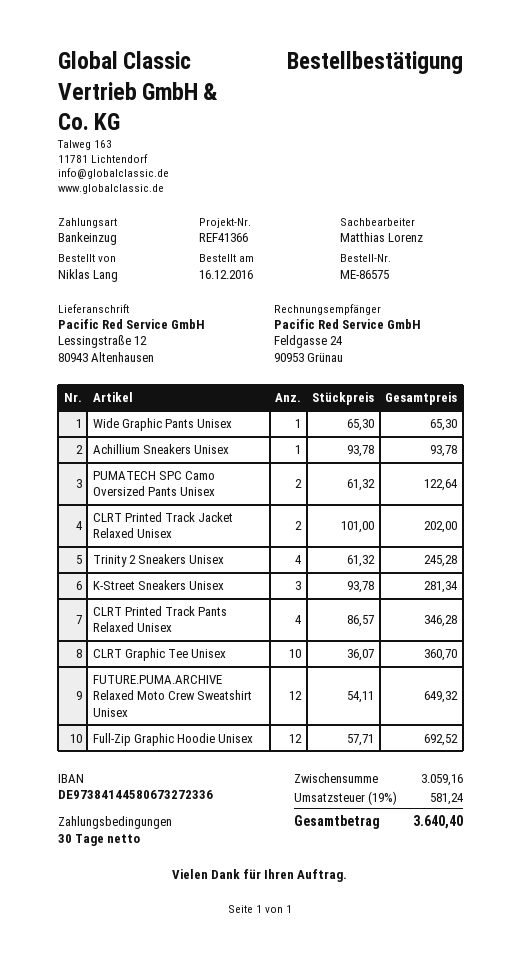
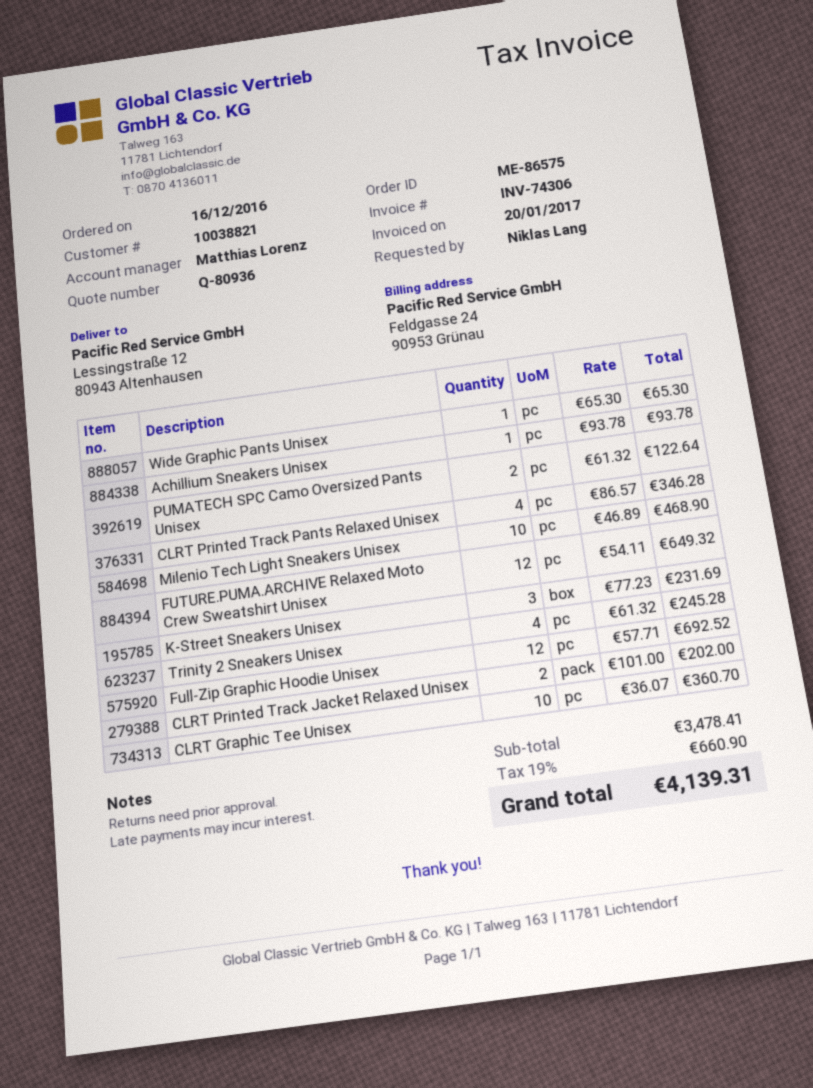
K-Street Sneakers Unisex: 3 x 93.78 = 281.34 -> 3 x 77.23 = 231.69
Milenio Tech Light Sneakers Unisex: none -> 10 x 46.89 = 468.90
subtotal: 3059.16 -> 3478.41
tax: 19% = 581.24 -> 19% = 660.90
total: 3640.40 -> 4139.31

